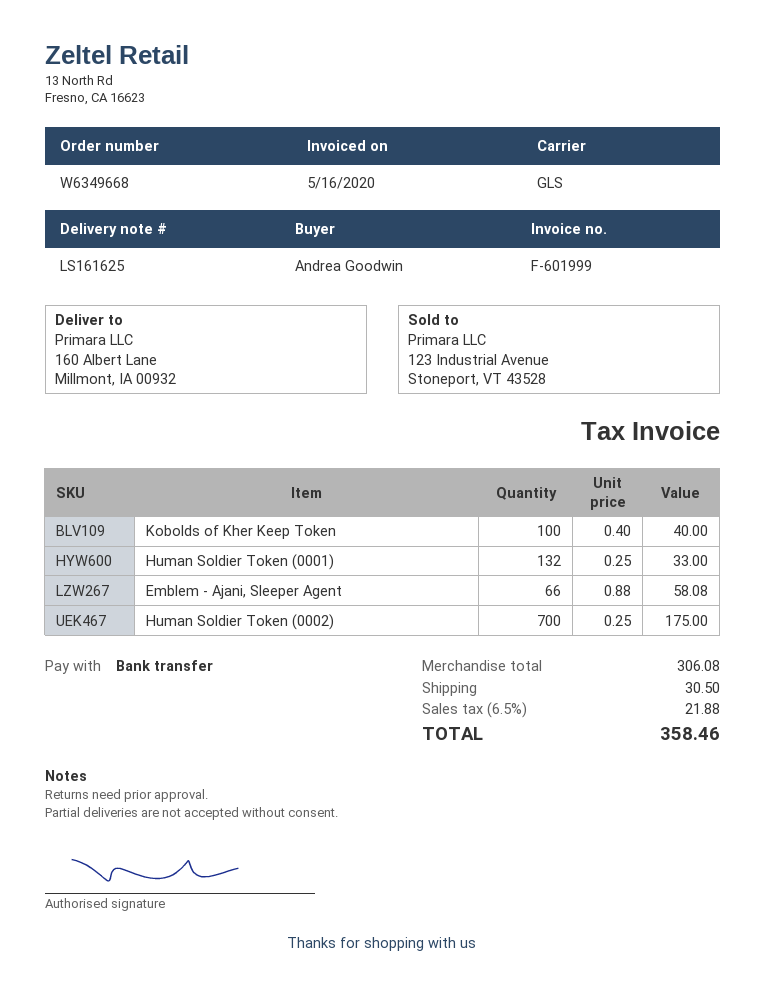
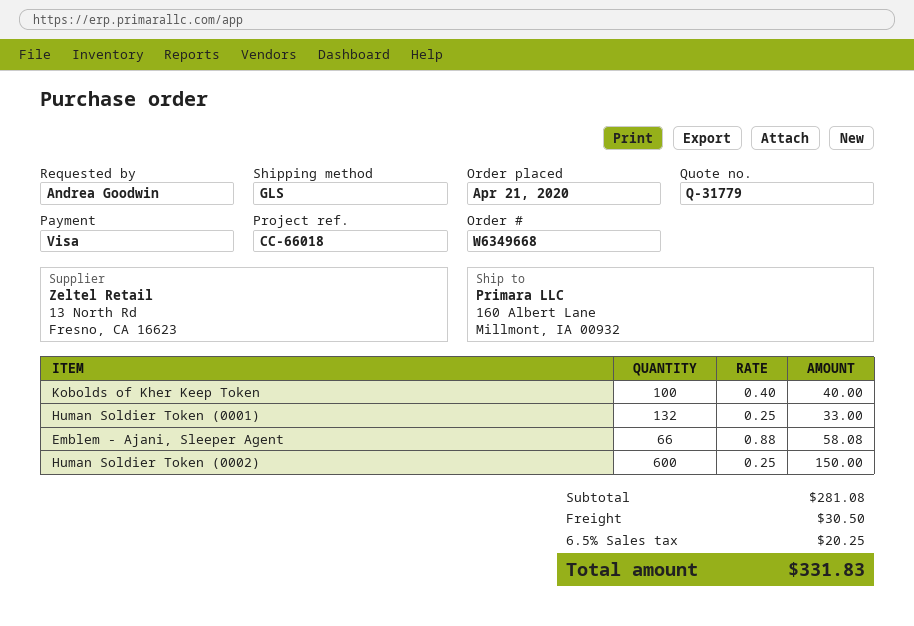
payment method: bank transfer -> Visa
Human Soldier Token (0002): 700 x 0.25 = 175.00 -> 600 x 0.25 = 150.00
subtotal: 306.08 -> 281.08
tax: 6.5% = 21.88 -> 6.5% = 20.25
total: 358.46 -> 331.83

